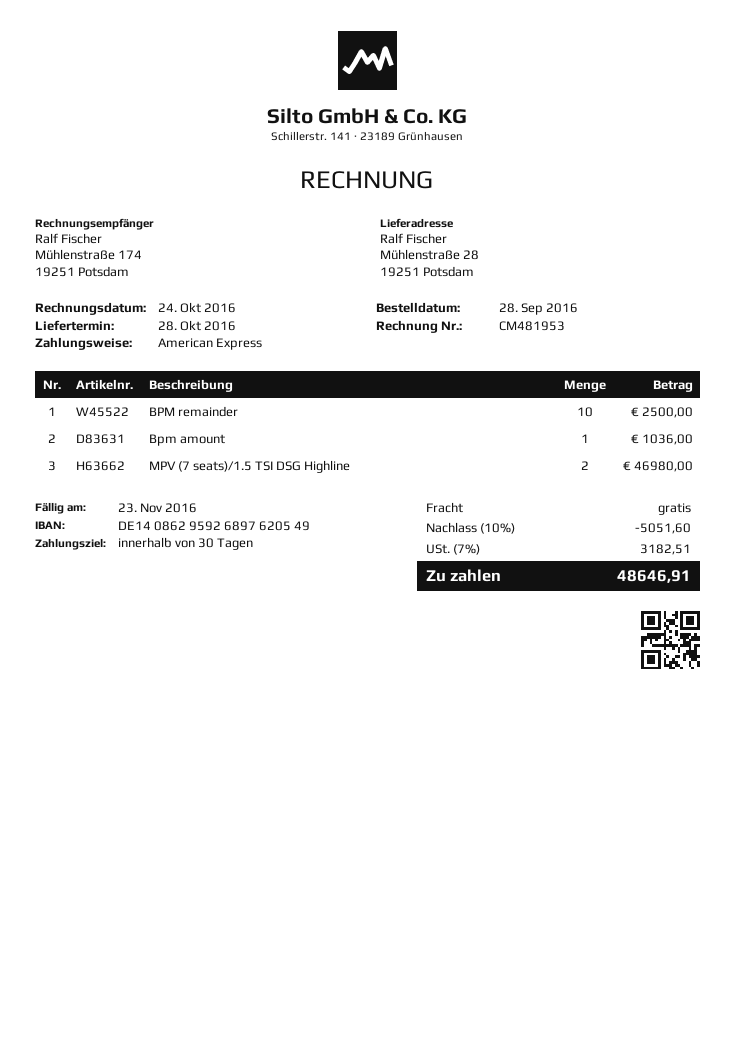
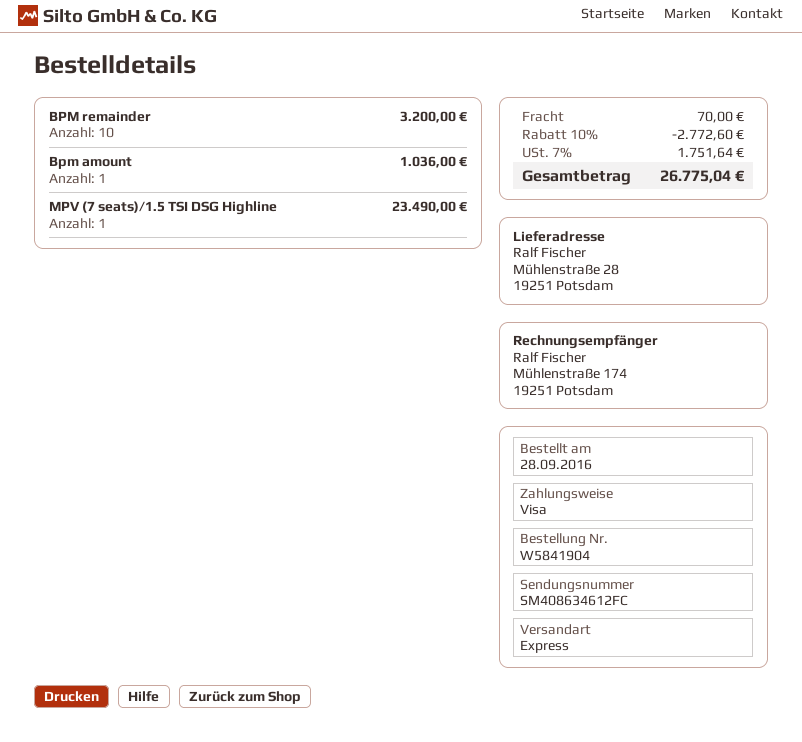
payment method: American Express -> Visa
BPM remainder: 10 for 2500.00 -> 10 for 3200.00
MPV (7 seats)/1.5 TSI DSG Highline: 2 for 46980.00 -> 1 for 23490.00
discount: 10% = 5051.60 -> 10% = 2772.60
shipping: 0.00 -> 70.00
tax: 7% = 3182.51 -> 7% = 1751.64
total: 48646.91 -> 26775.04

